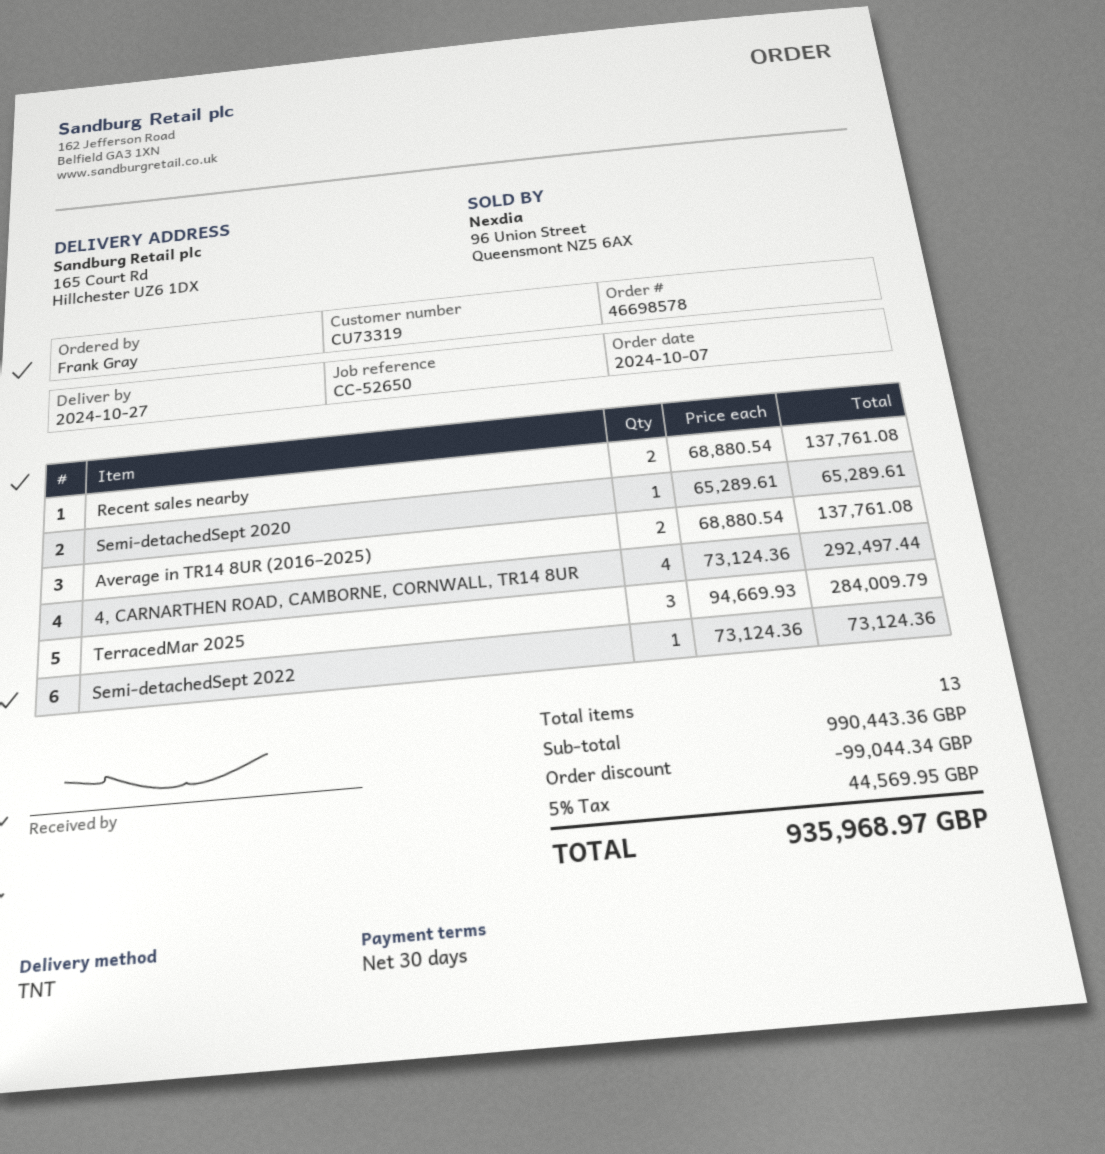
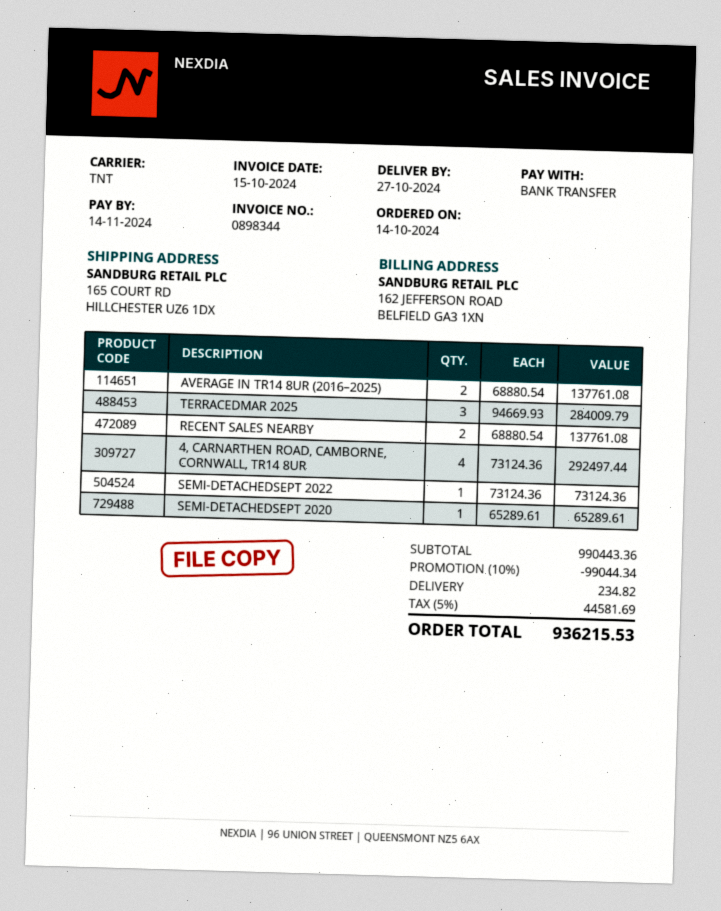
order date: 2024-10-07 -> 2024-10-14
shipping: none -> 234.82
tax: 5% = 44569.95 -> 5% = 44581.69
total: 935968.97 -> 936215.53

